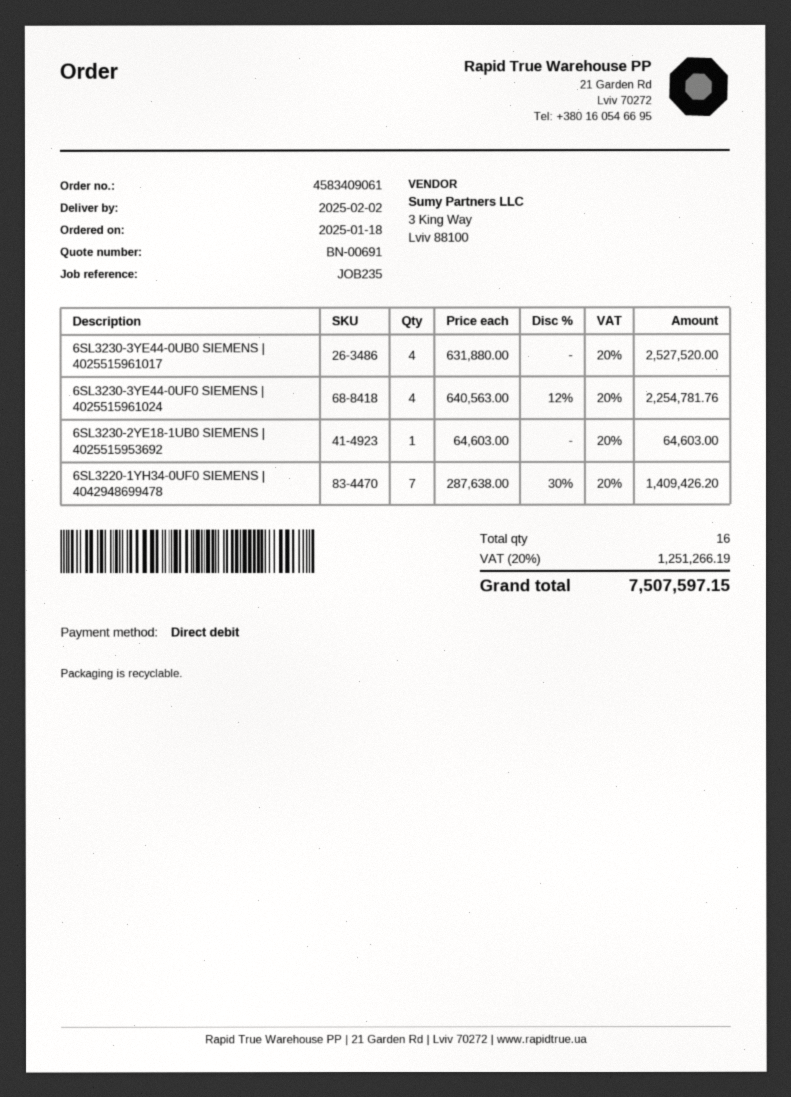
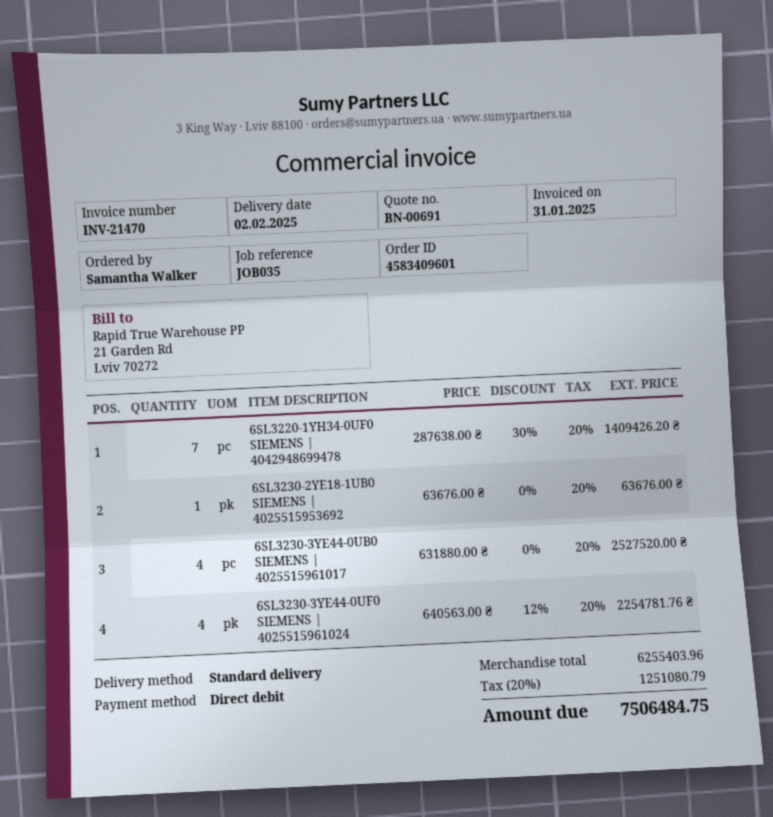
order number: 4583409061 -> 4583409601
reference: JOB235 -> JOB035
6SL3230-2YE18-1UB0 SIEMENS | 4025515953692: 1 x 64603.00 = 64603.00 -> 1 x 63676.00 = 63676.00
tax: 20% = 1251266.19 -> 20% = 1251080.79
total: 7507597.15 -> 7506484.75

